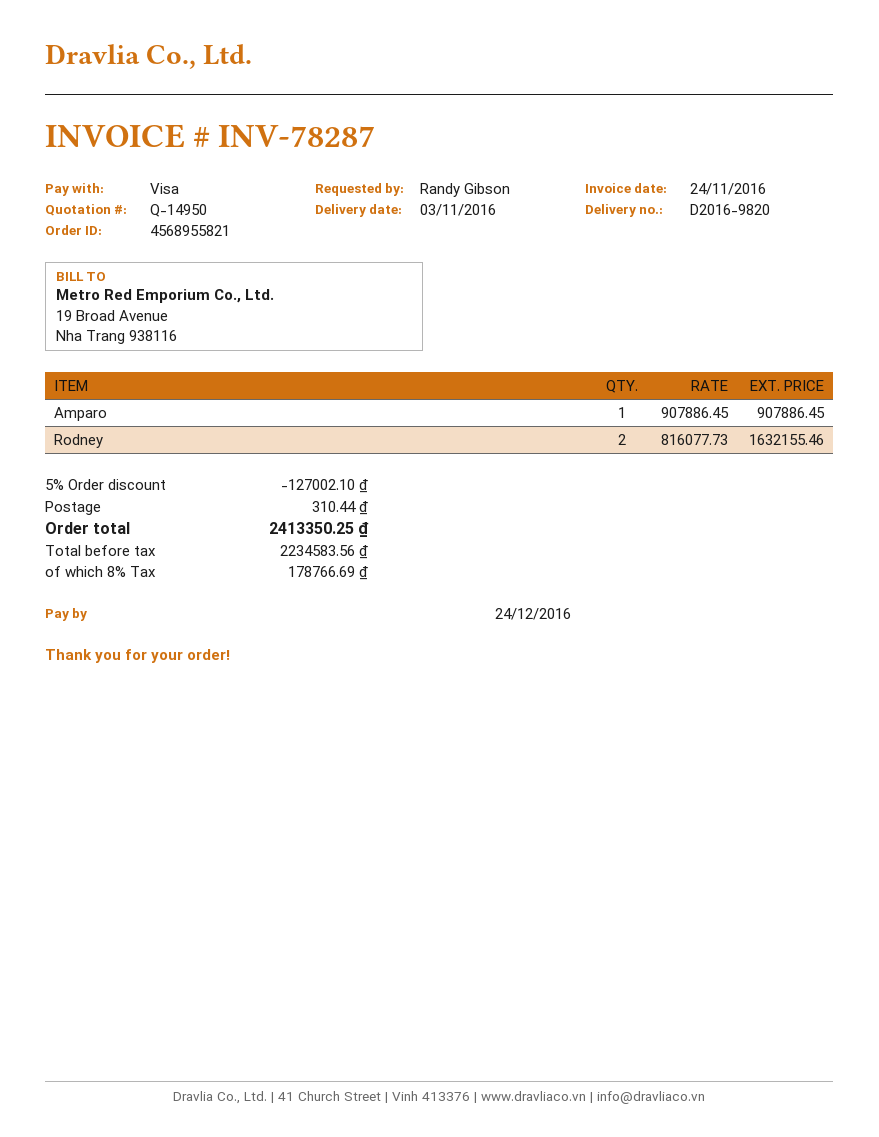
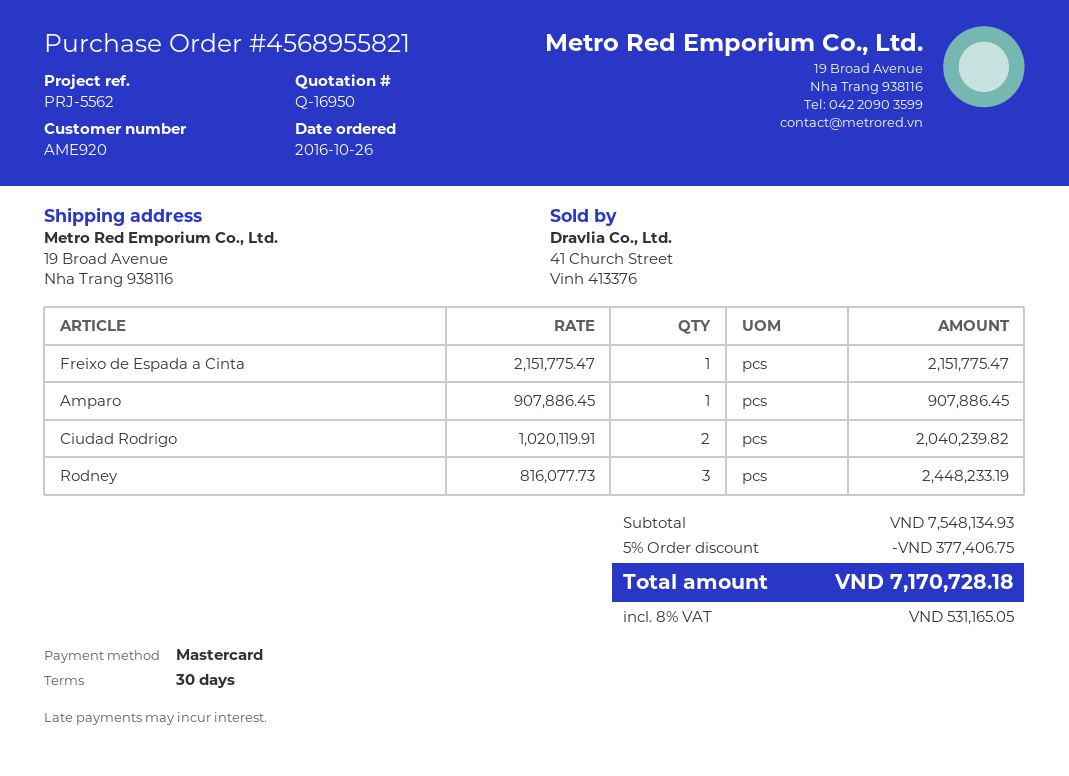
quote number: Q-14950 -> Q-16950
payment method: Visa -> Mastercard
Rodney: 2 x 816077.73 = 1632155.46 -> 3 x 816077.73 = 2448233.19
Freixo de Espada a Cinta: none -> 1 x 2151775.47 = 2151775.47
Ciudad Rodrigo: none -> 2 x 1020119.91 = 2040239.82
discount: 5% = 127002.10 -> 5% = 377406.75
shipping: 310.44 -> none
tax: 8% = 178766.69 -> 8% = 531165.05
total: 2413350.25 -> 7170728.18

